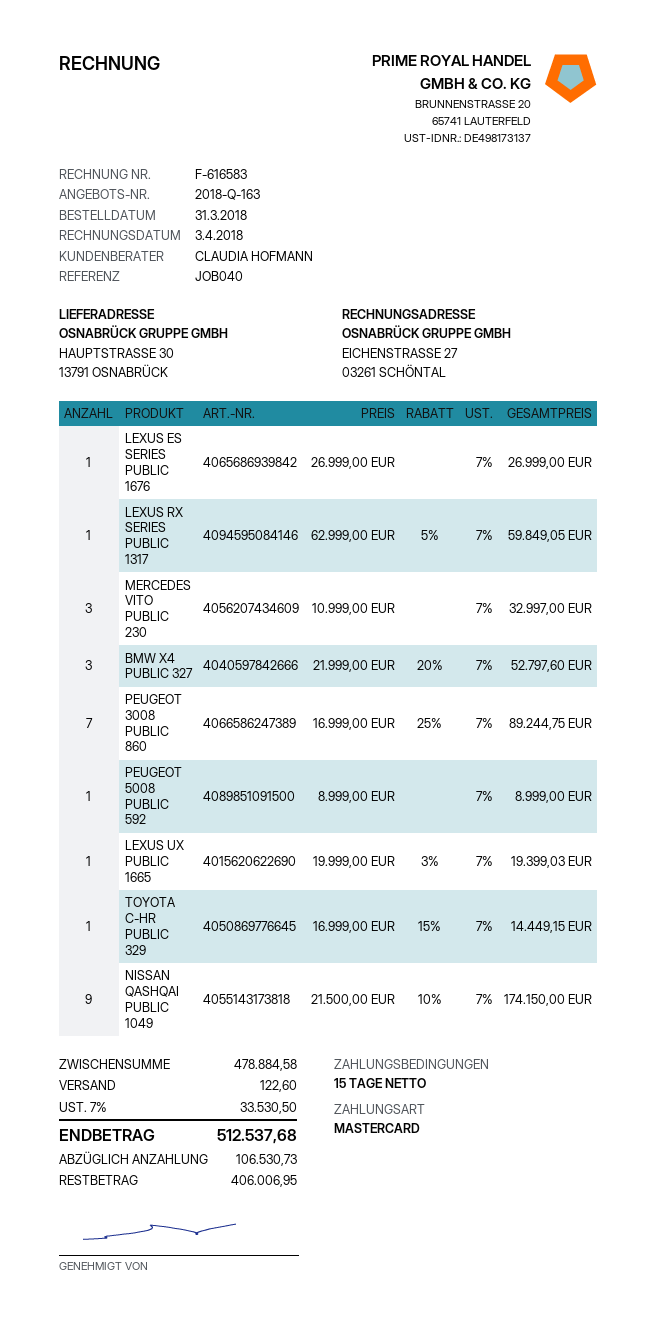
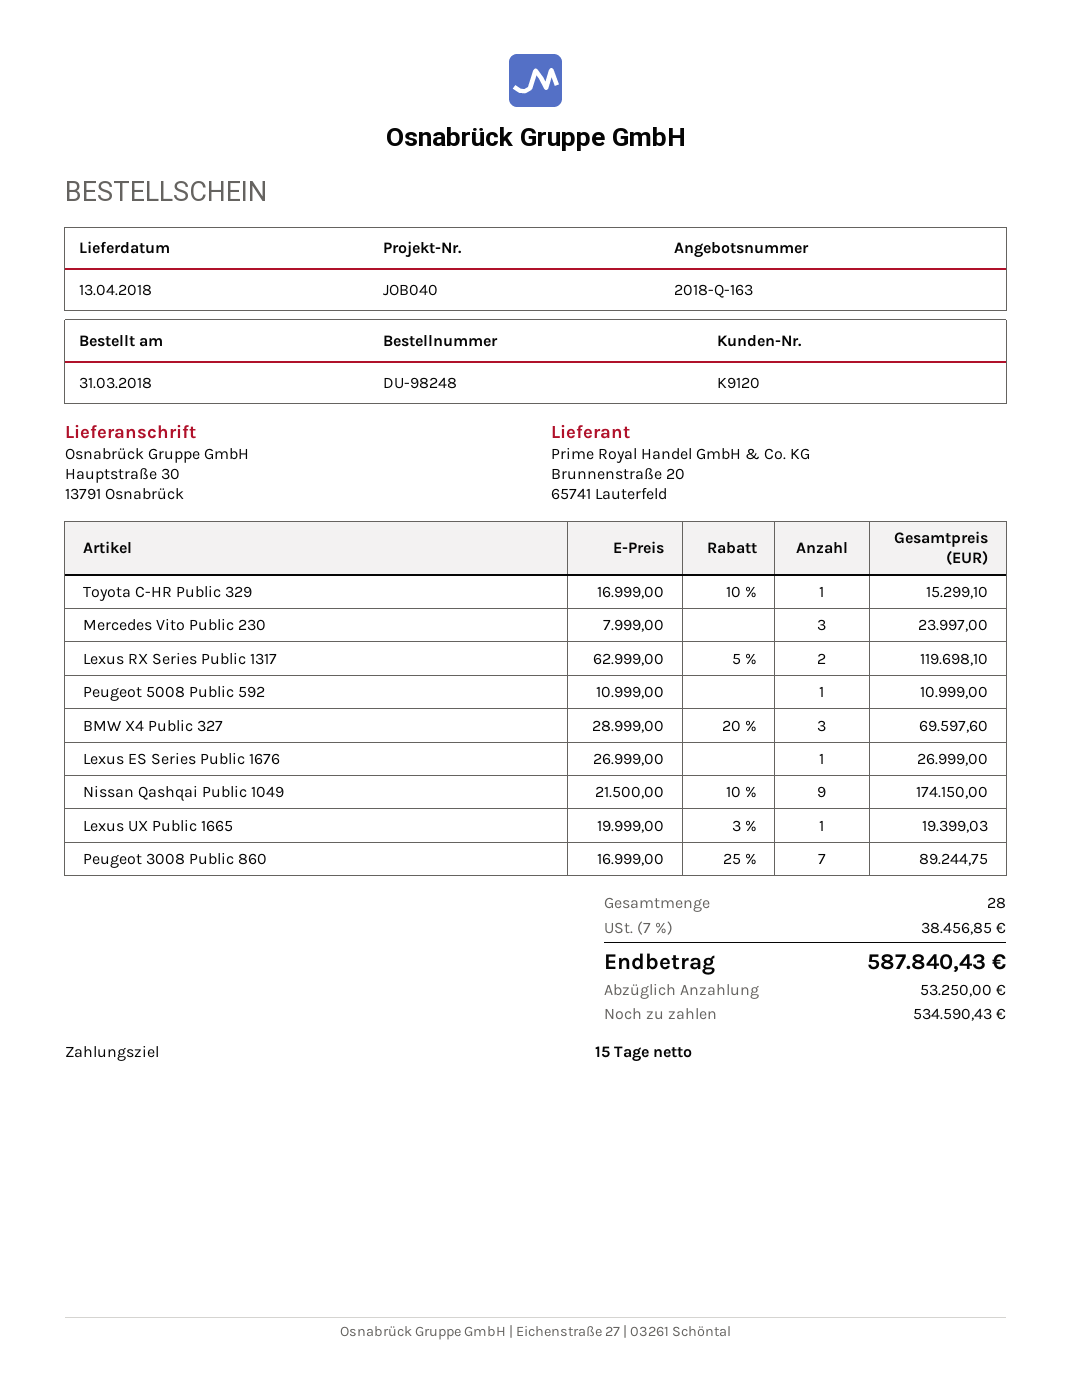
LEXUS RX SERIES PUBLIC 1317: 1 x 62999.00 - 5% = 59849.05 -> 2 x 62999.00 - 5% = 119698.10
MERCEDES VITO PUBLIC 230: 3 x 10999.00 = 32997.00 -> 3 x 7999.00 = 23997.00
BMW X4 PUBLIC 327: 3 x 21999.00 - 20% = 52797.60 -> 3 x 28999.00 - 20% = 69597.60
PEUGEOT 5008 PUBLIC 592: 1 x 8999.00 = 8999.00 -> 1 x 10999.00 = 10999.00
TOYOTA C-HR PUBLIC 329: 1 x 16999.00 - 15% = 14449.15 -> 1 x 16999.00 - 10% = 15299.10
shipping: 122.60 -> none
tax: 7% = 33530.50 -> 7% = 38456.85
total: 512537.68 -> 587840.43
deposit: 106530.73 -> 53250.00
balance: 406006.95 -> 534590.43

